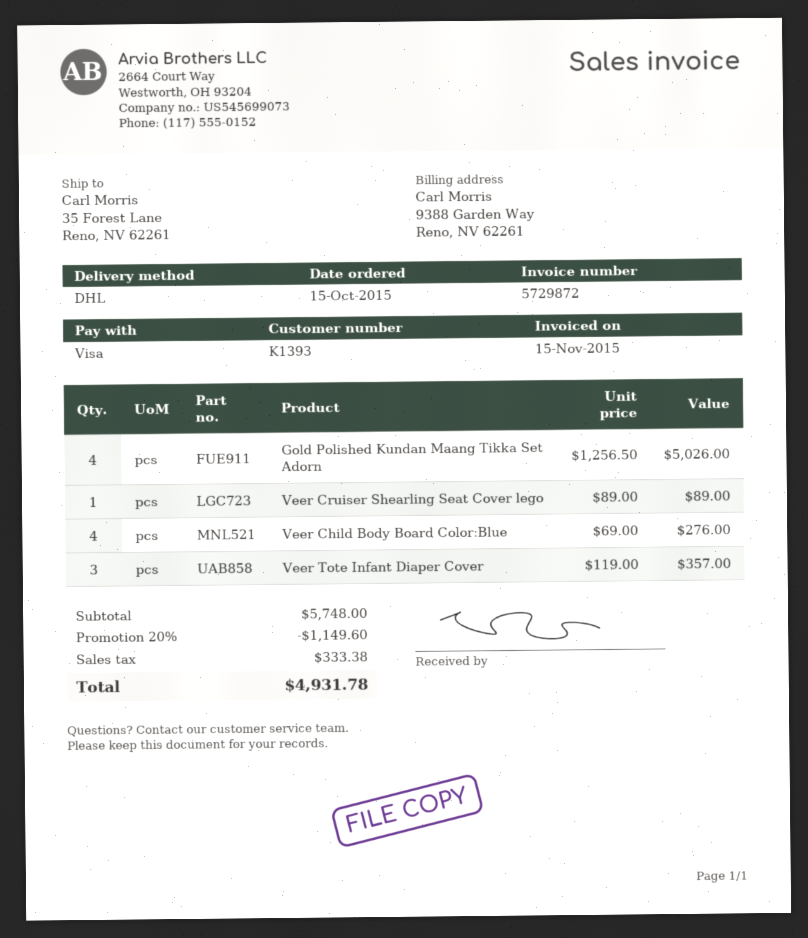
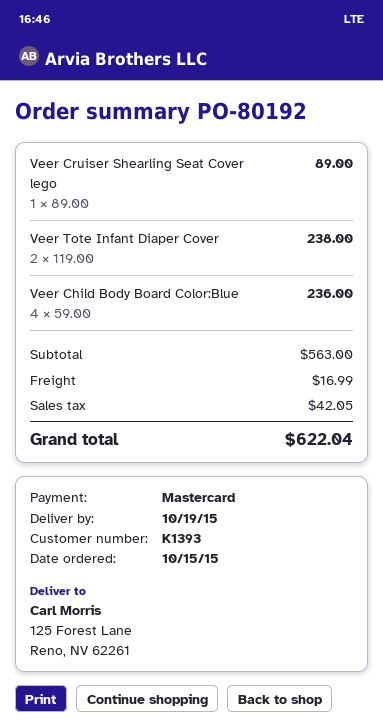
payment method: Visa -> Mastercard
ship to: 35 Forest Lane, Reno, NV 62261 -> 125 Forest Lane, Reno, NV 62261
Gold Polished Kundan Maang Tikka Set Adorn: 4 x 1256.50 = 5026.00 -> none
Veer Child Body Board Color:Blue: 4 x 69.00 = 276.00 -> 4 x 59.00 = 236.00
Veer Tote Infant Diaper Cover: 3 x 119.00 = 357.00 -> 2 x 119.00 = 238.00
subtotal: 5748.00 -> 563.00
discount: 20% = 1149.60 -> none
shipping: none -> 16.99
tax: 333.38 -> 42.05
total: 4931.78 -> 622.04

